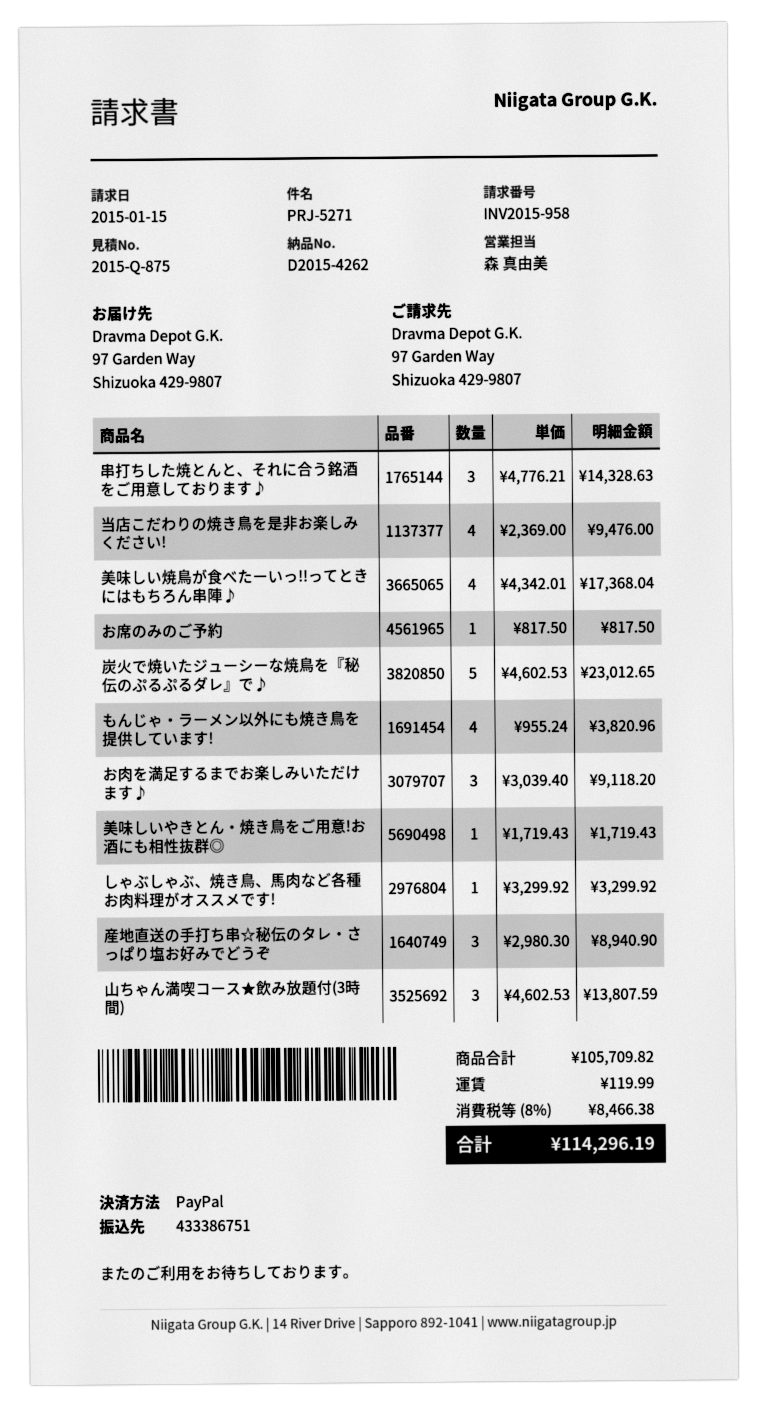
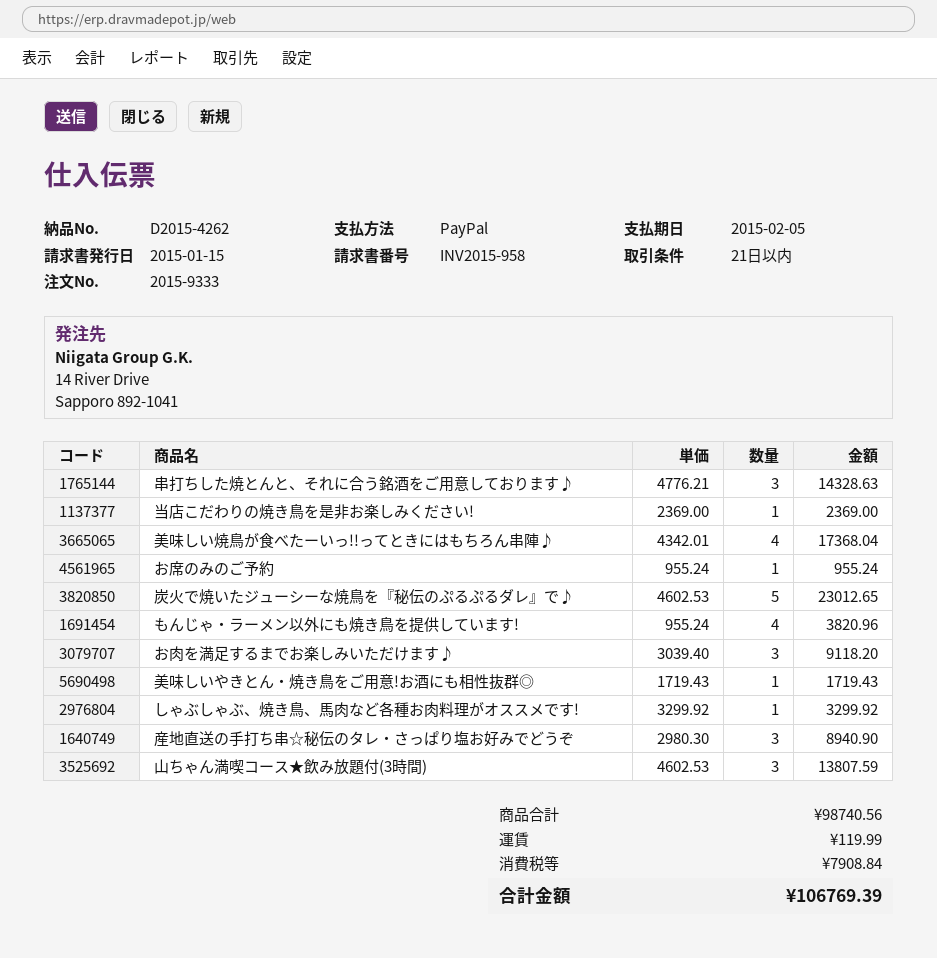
当店こだわりの焼き鳥を是非お楽しみください!: 4 x 2369.00 = 9476.00 -> 1 x 2369.00 = 2369.00
お席のみのご予約: 1 x 817.50 = 817.50 -> 1 x 955.24 = 955.24
subtotal: 105709.82 -> 98740.56
tax: 8466.38 -> 7908.84
total: 114296.19 -> 106769.39

